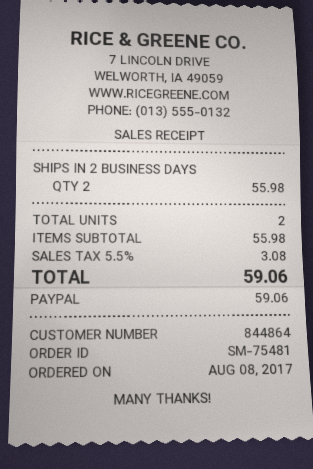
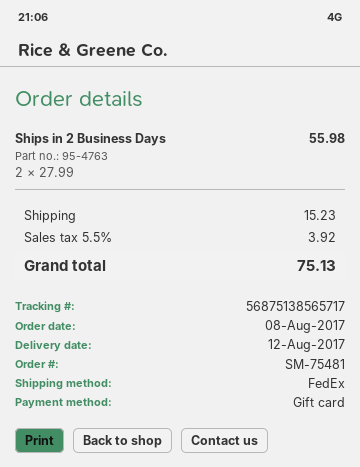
payment method: PayPal -> gift card
shipping: none -> 15.23
tax: 5.5% = 3.08 -> 5.5% = 3.92
total: 59.06 -> 75.13

